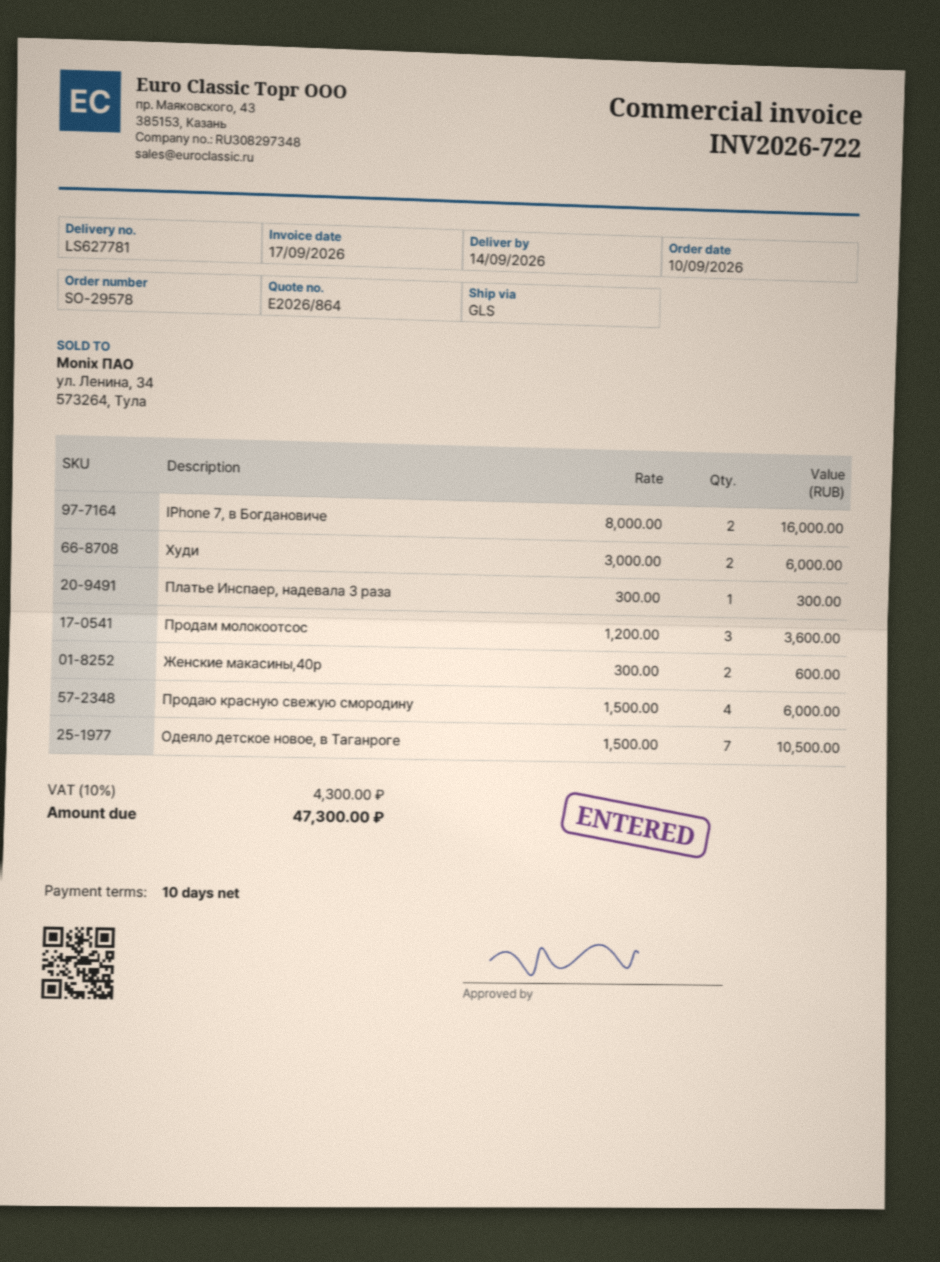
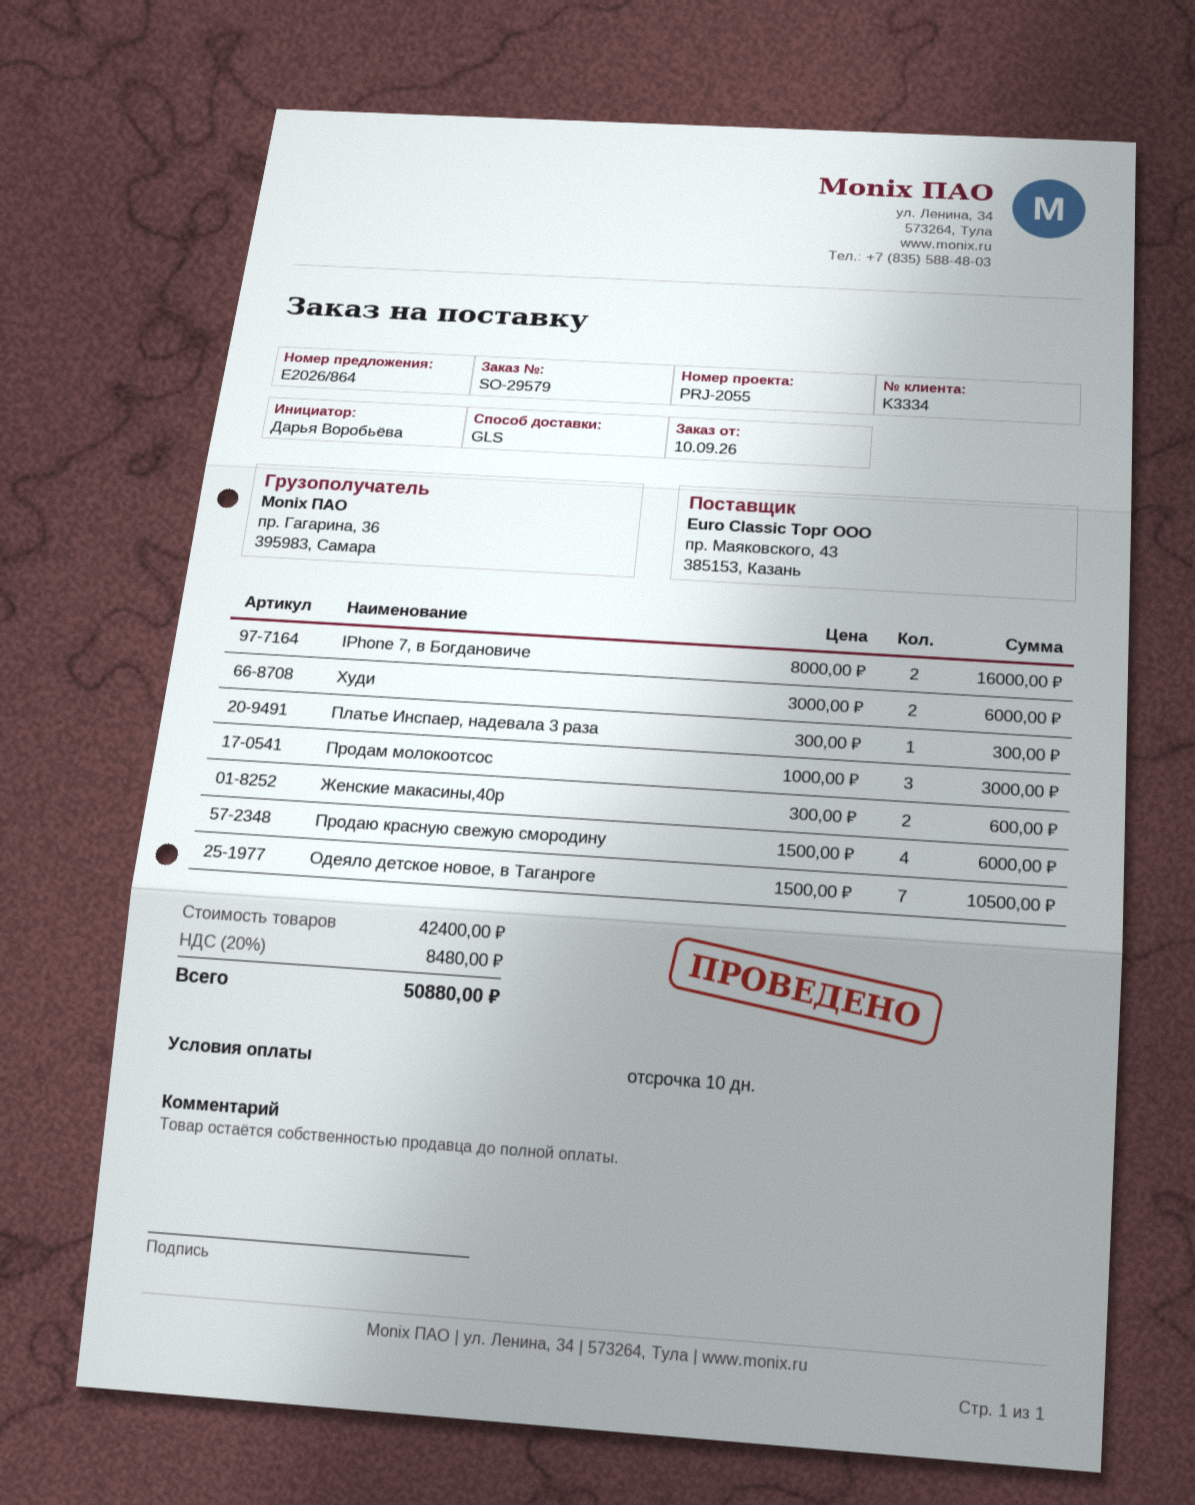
order number: SO-29578 -> SO-29579
Продам молокоотсос: 3 x 1200.00 = 3600.00 -> 3 x 1000.00 = 3000.00
tax: 10% = 4300.00 -> 20% = 8480.00
total: 47300.00 -> 50880.00

